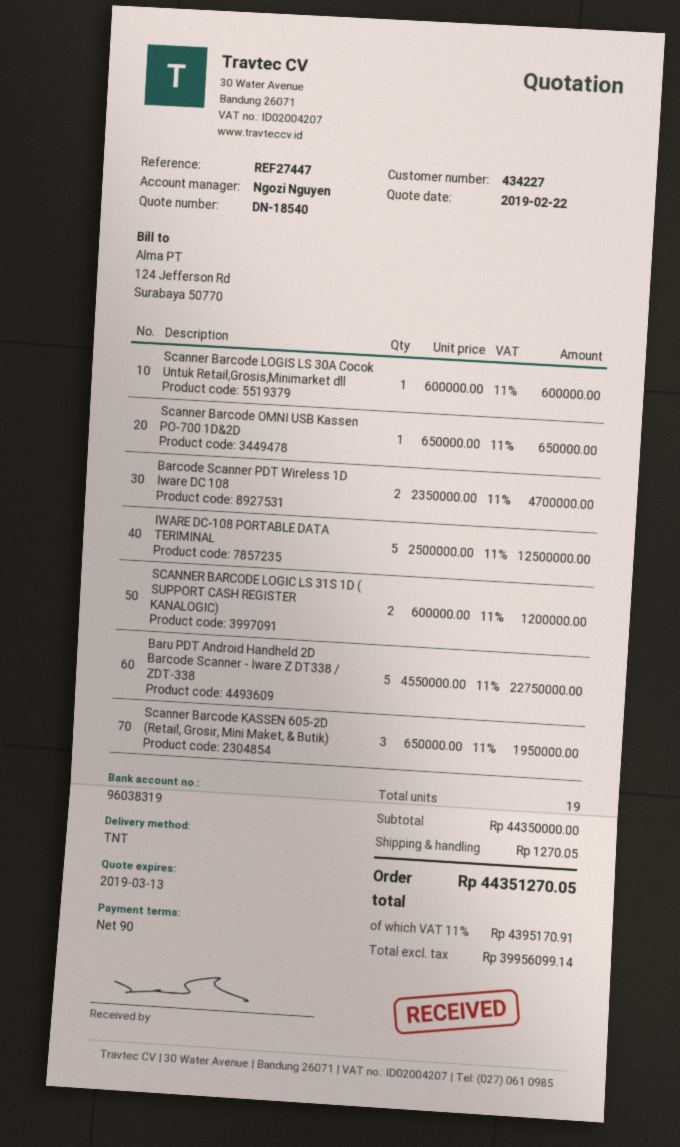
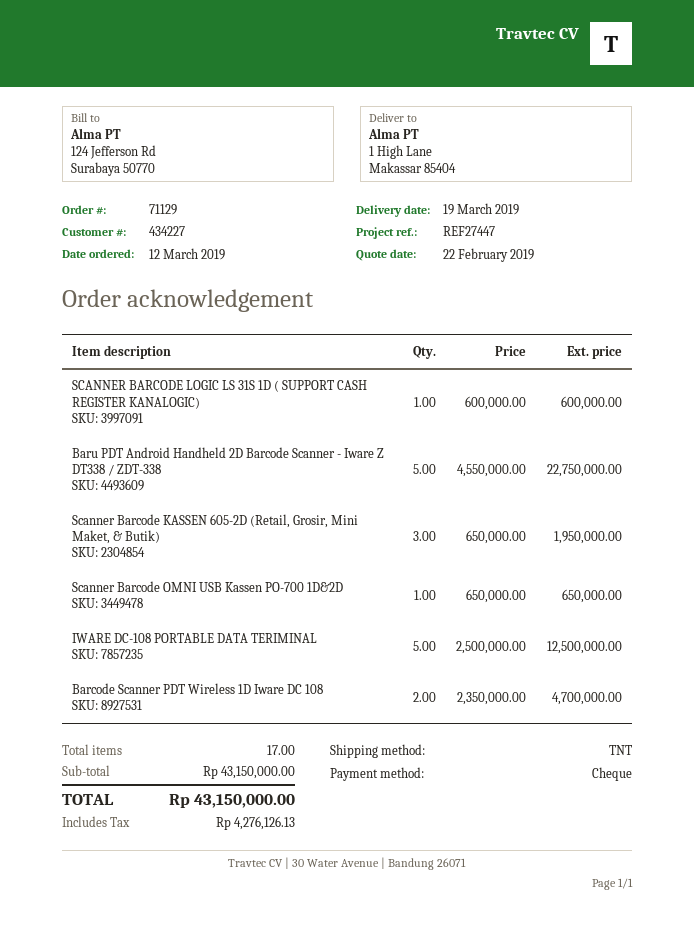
Scanner Barcode LOGIS LS 30A Cocok Untuk Retail,Grosis,Minimarket dll: 1 x 600000.00 = 600000.00 -> none
SCANNER BARCODE LOGIC LS 31S 1D ( SUPPORT CASH REGISTER KANALOGIC): 2 x 600000.00 = 1200000.00 -> 1 x 600000.00 = 600000.00
total quantity: 19 -> 17
subtotal: 44350000.00 -> 43150000.00
shipping: 1270.05 -> none
tax: 4395170.91 -> 4276126.13
total: 44351270.05 -> 43150000.00

